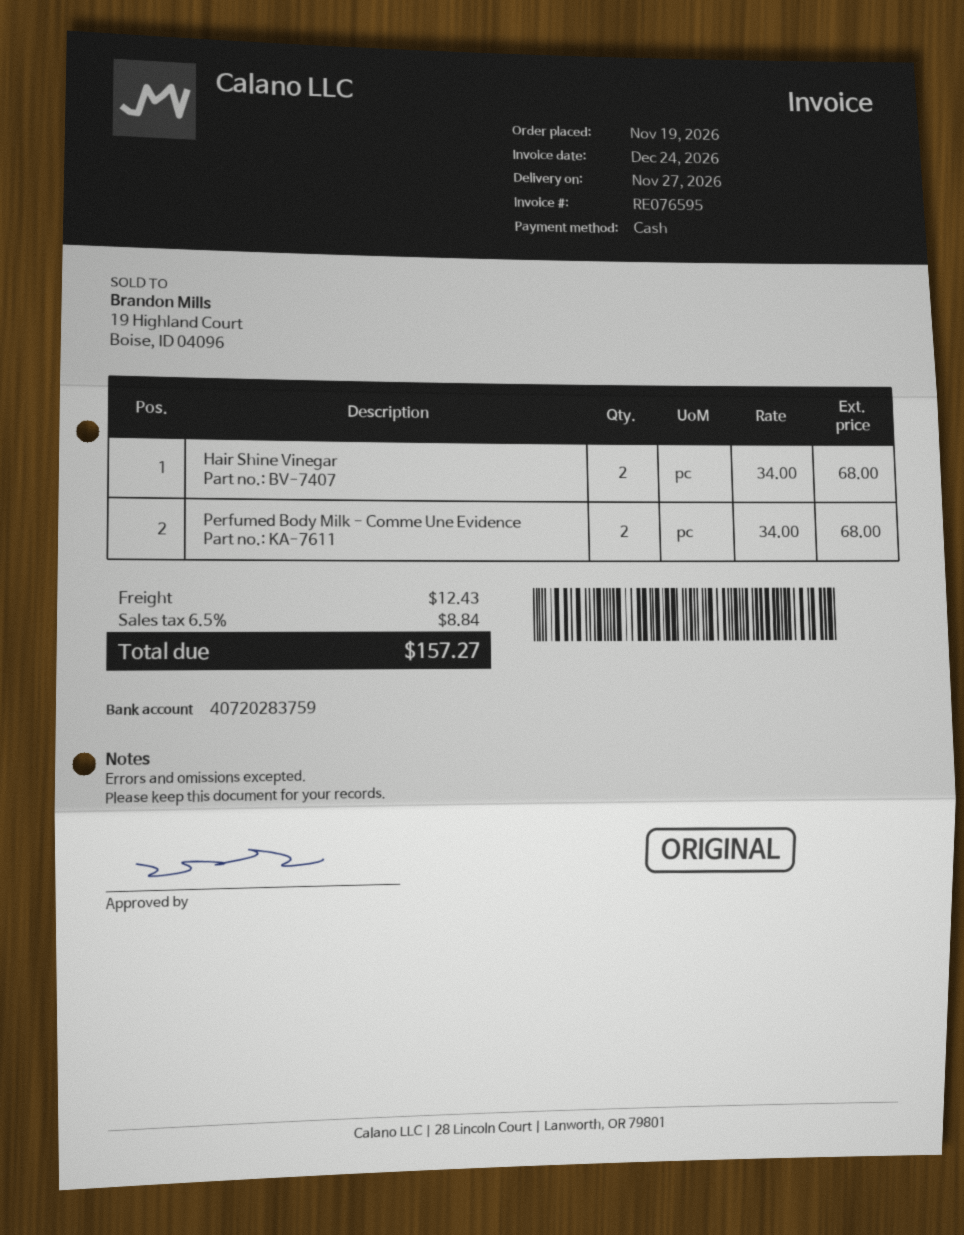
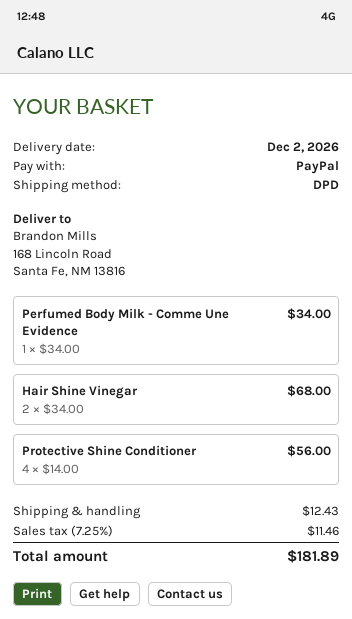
delivery date: 2026-11-27 -> 2026-12-02
payment method: cash -> PayPal
Perfumed Body Milk - Comme Une Evidence: 2 x 34.00 = 68.00 -> 1 x 34.00 = 34.00
Protective Shine Conditioner: none -> 4 x 14.00 = 56.00
tax: 6.5% = 8.84 -> 7.25% = 11.46
total: 157.27 -> 181.89

